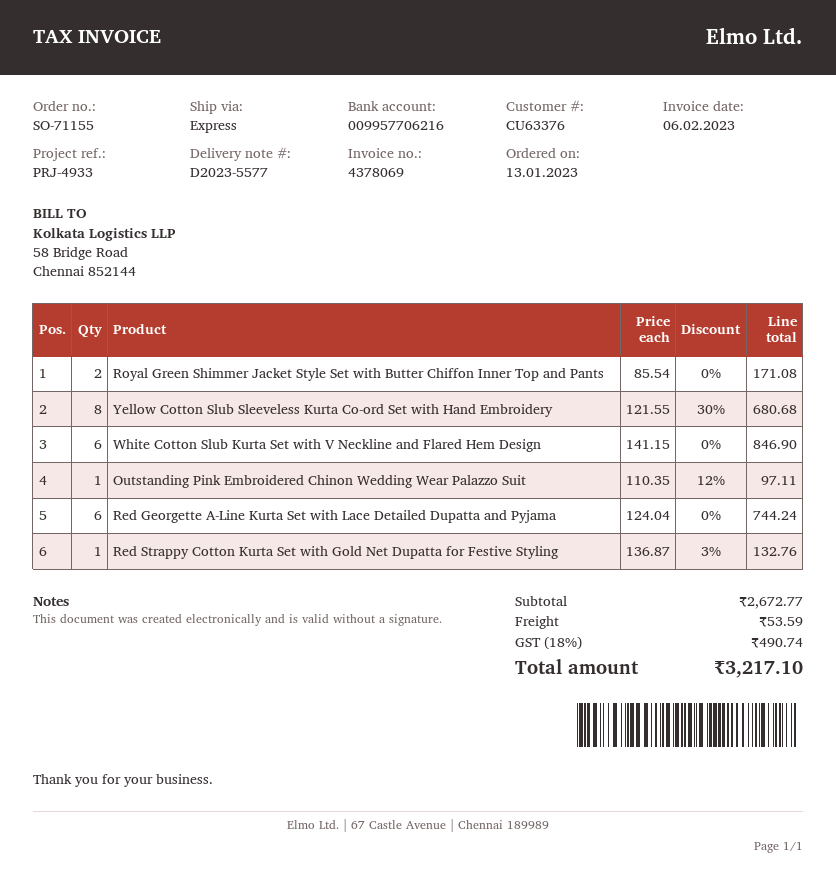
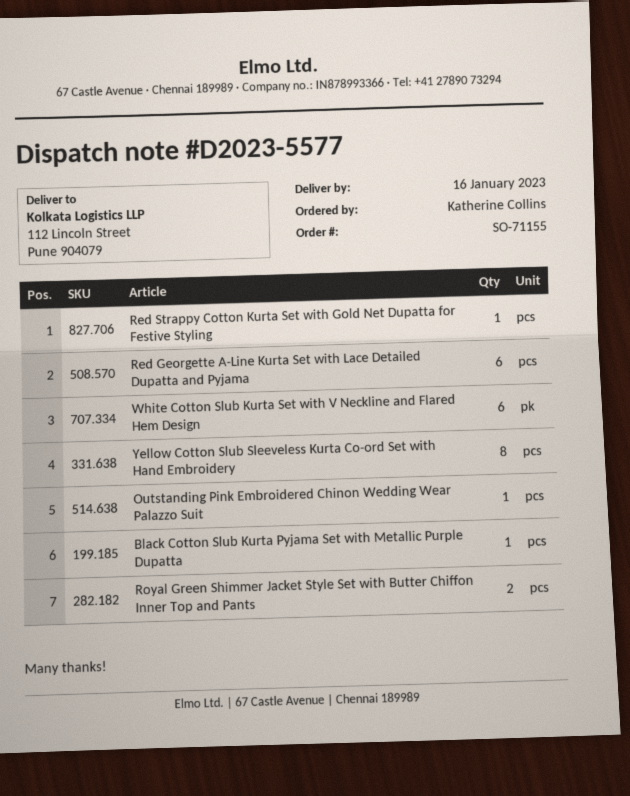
Black Cotton Slub Kurta Pyjama Set with Metallic Purple Dupatta: none -> 1

